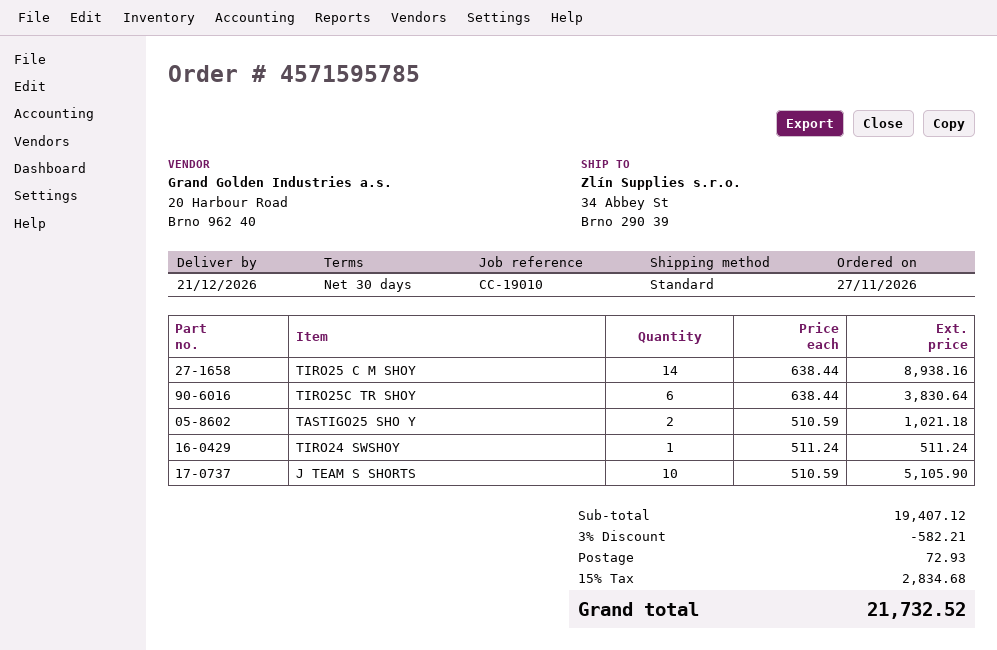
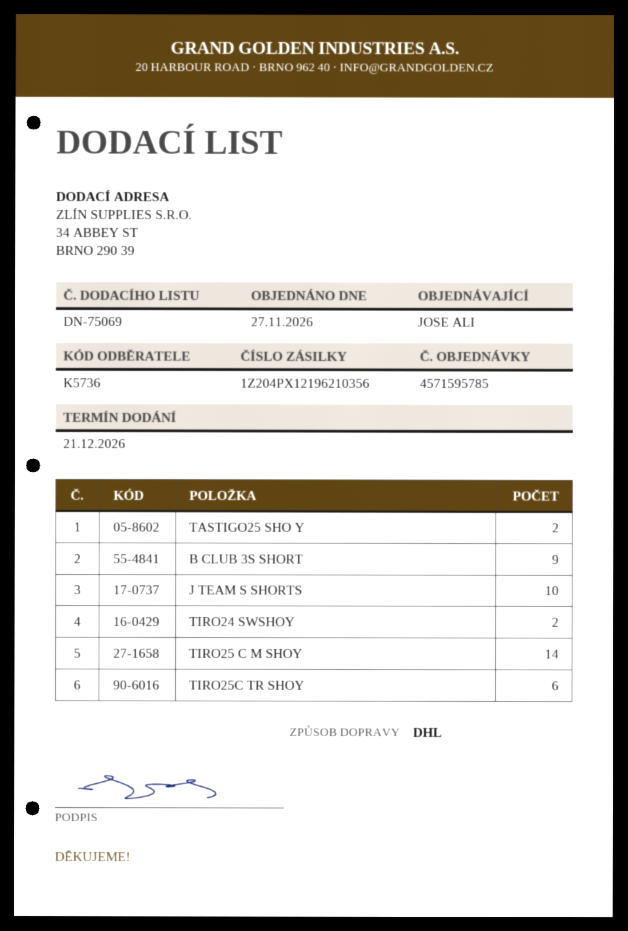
shipping method: standard -> DHL
TIRO24 SWSHOY: 1 -> 2
B CLUB 3S SHORT: none -> 9

